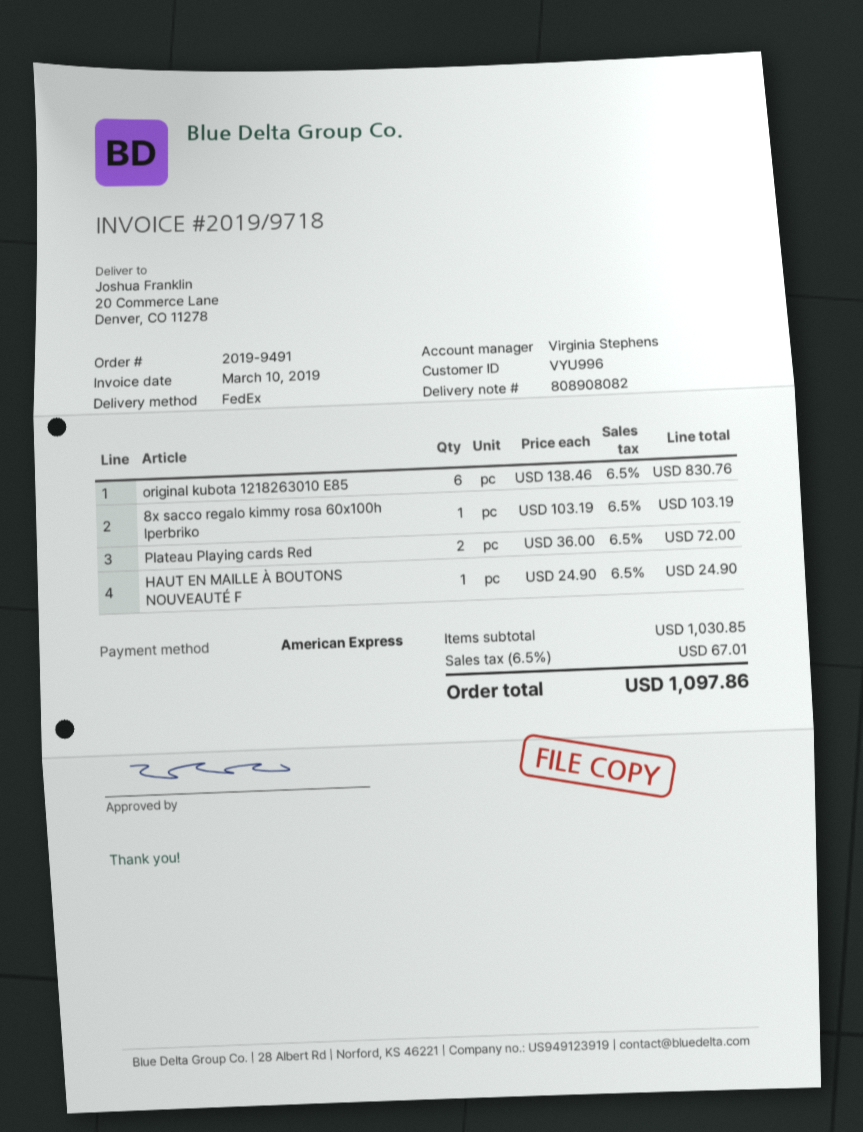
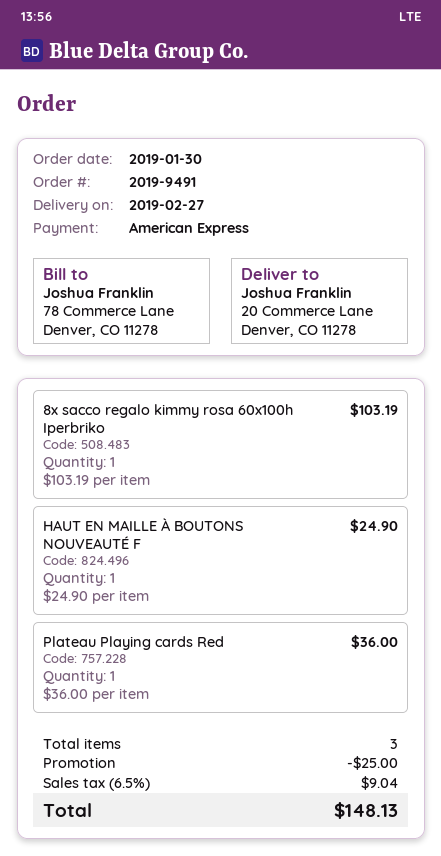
original kubota 1218263010 E85: 6 x 138.46 = 830.76 -> none
Plateau Playing cards Red: 2 x 36.00 = 72.00 -> 1 x 36.00 = 36.00
discount: none -> 25.00
tax: 6.5% = 67.01 -> 6.5% = 9.04
total: 1097.86 -> 148.13

